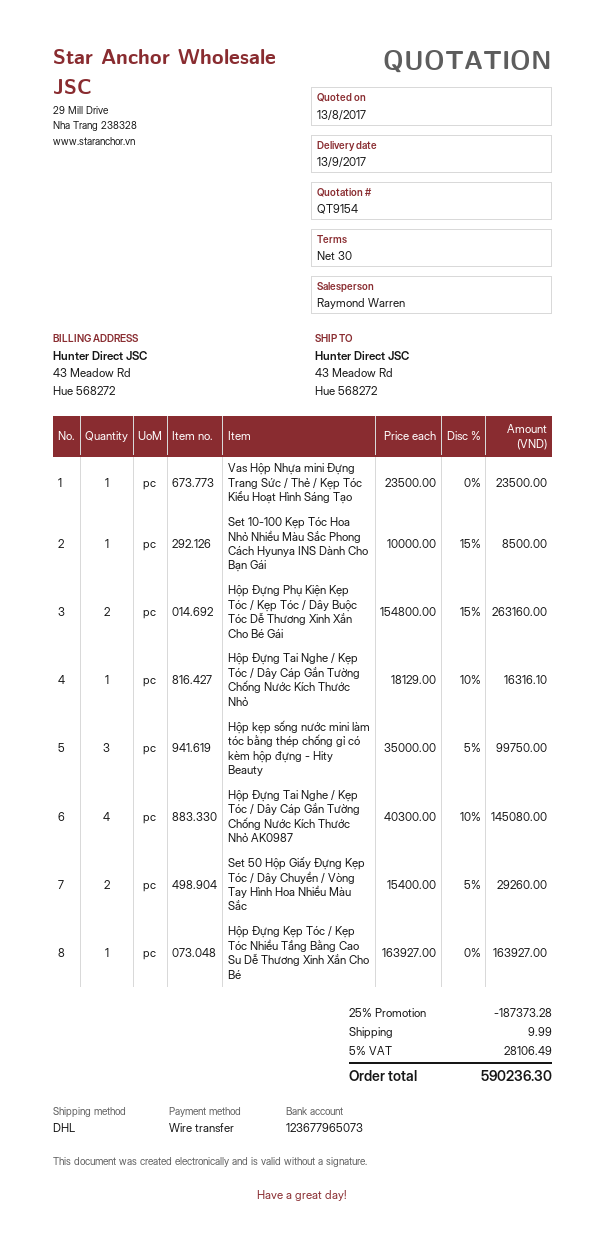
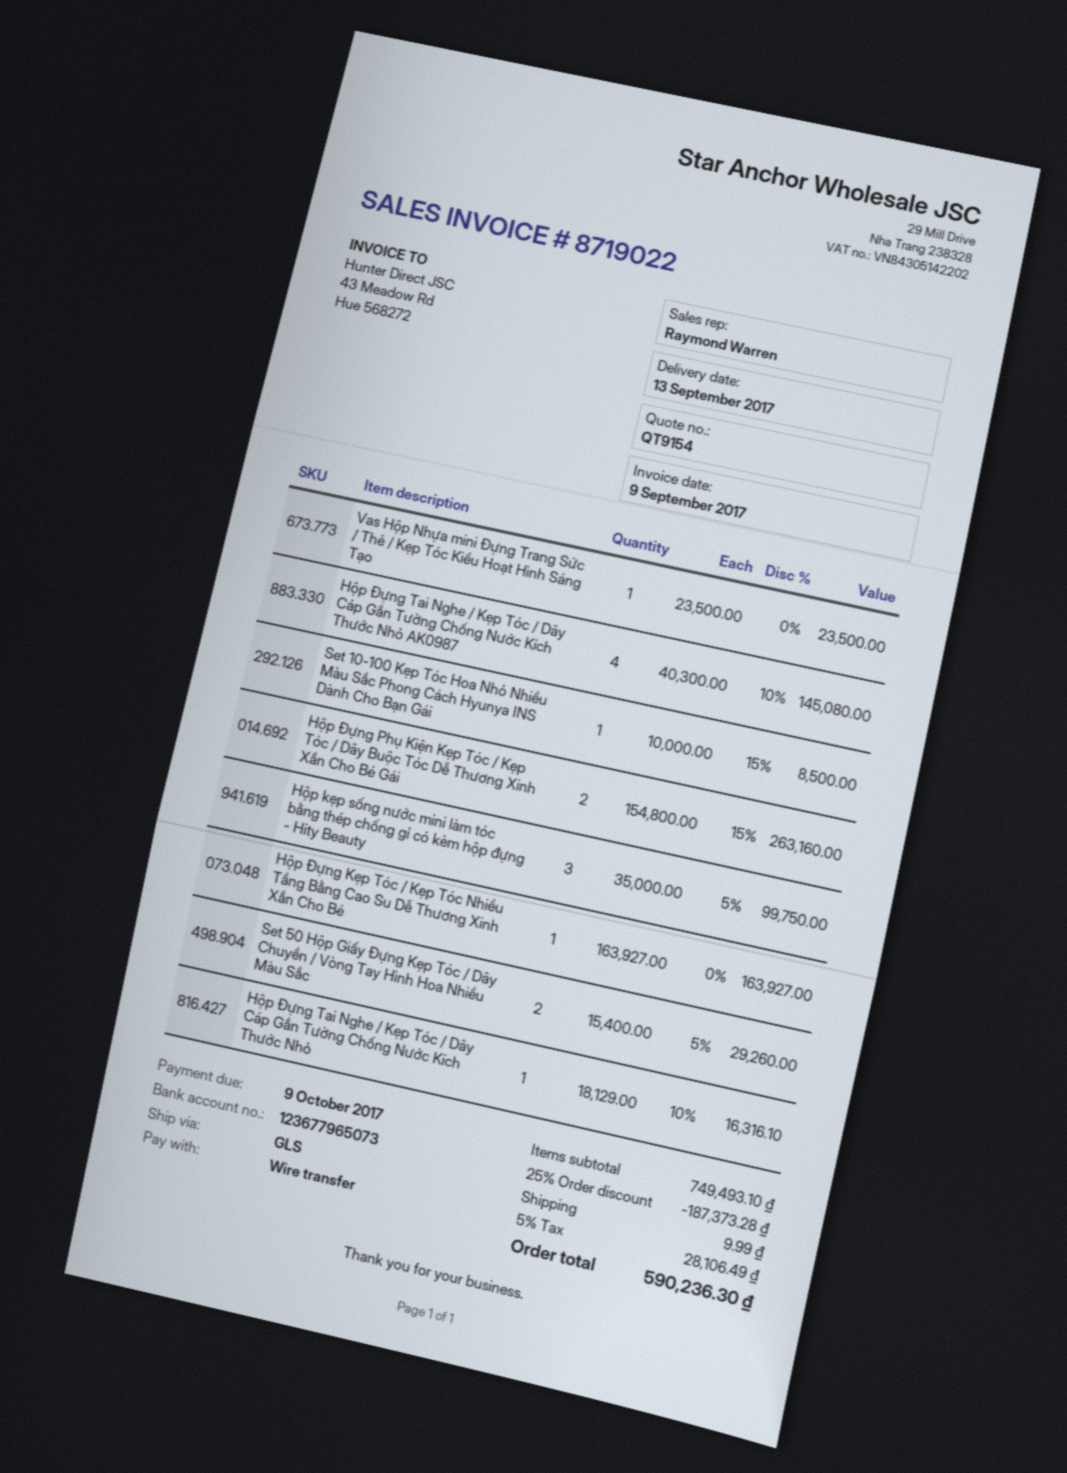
shipping method: DHL -> GLS

